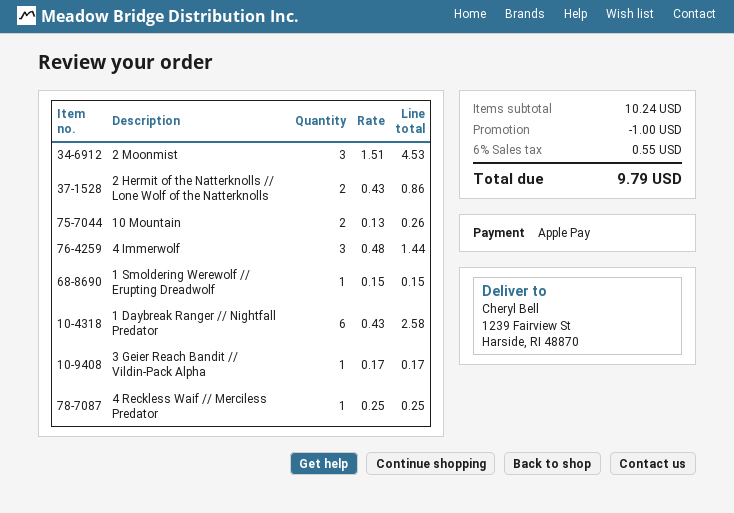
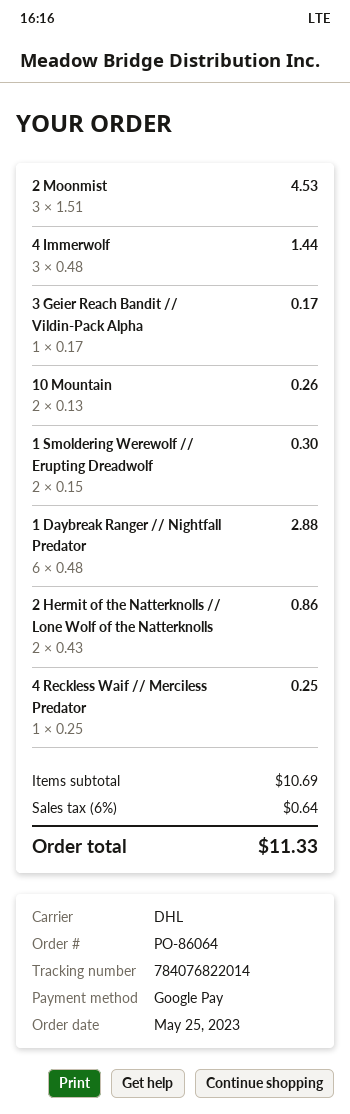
payment method: Apple Pay -> Google Pay
1 Smoldering Werewolf // Erupting Dreadwolf: 1 x 0.15 = 0.15 -> 2 x 0.15 = 0.30
1 Daybreak Ranger // Nightfall Predator: 6 x 0.43 = 2.58 -> 6 x 0.48 = 2.88
subtotal: 10.24 -> 10.69
discount: 1.00 -> none
tax: 6% = 0.55 -> 6% = 0.64
total: 9.79 -> 11.33

